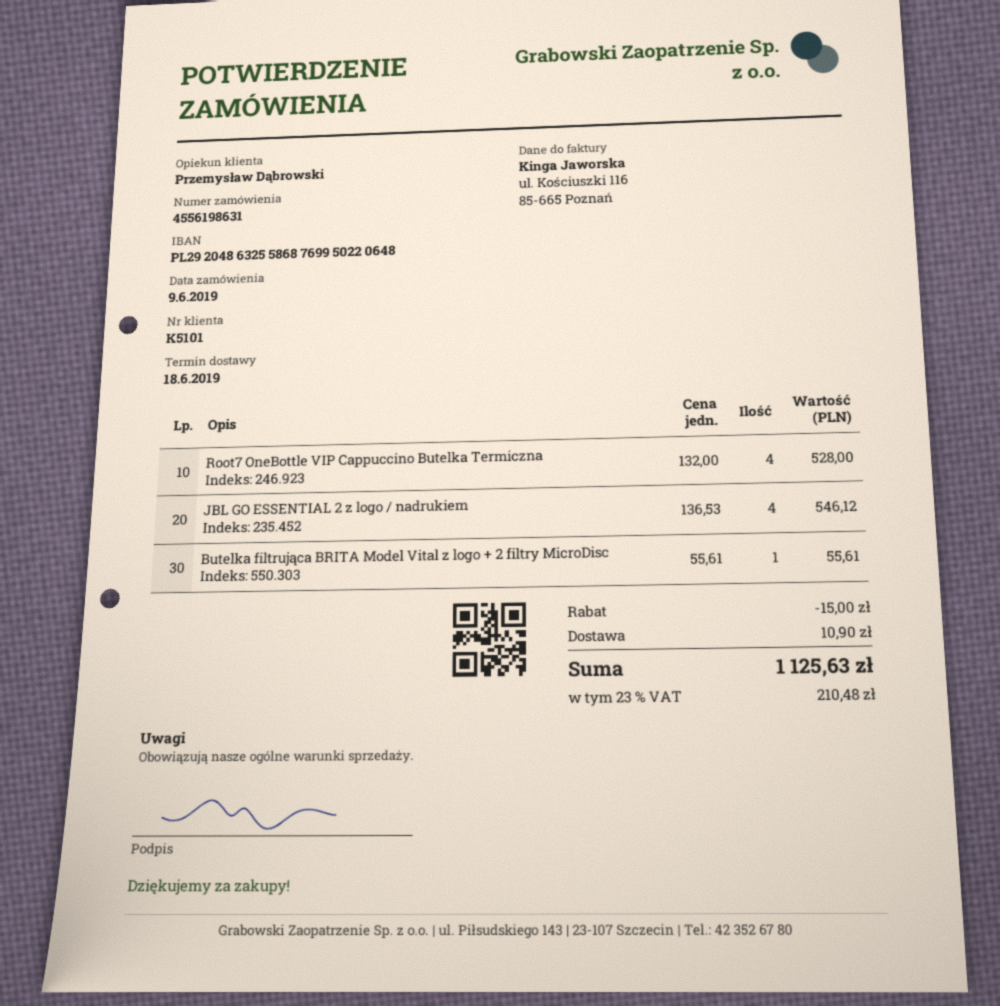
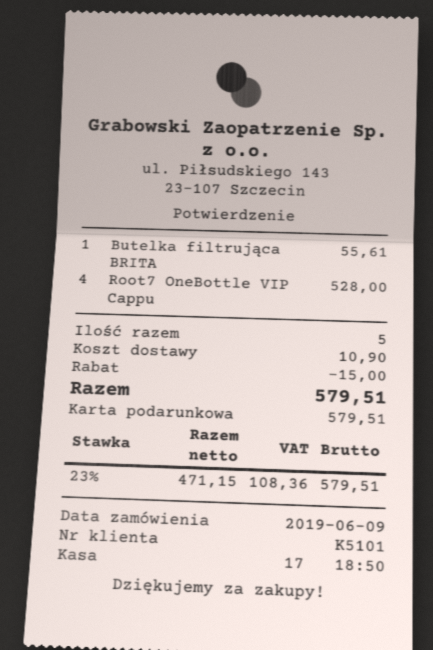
JBL GO ESSENTIAL 2 z logo / nadrukiem: 4 for 546.12 -> none
tax: 23% = 210.48 -> 23% = 108.36
total: 1125.63 -> 579.51

